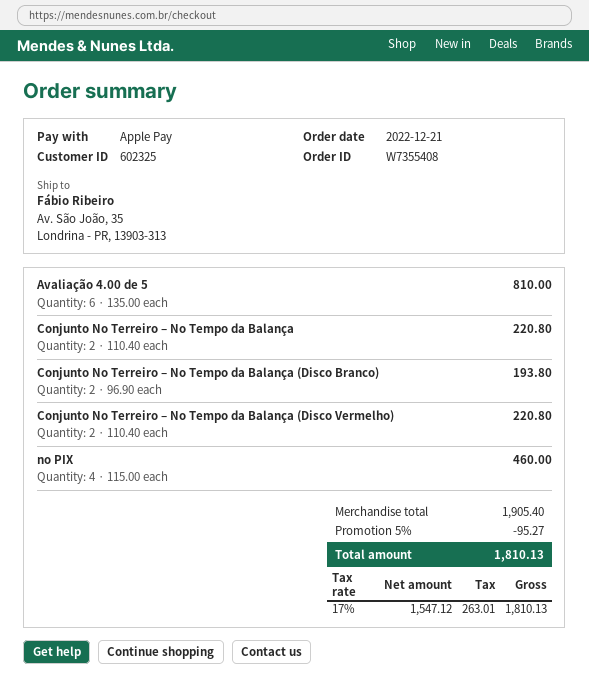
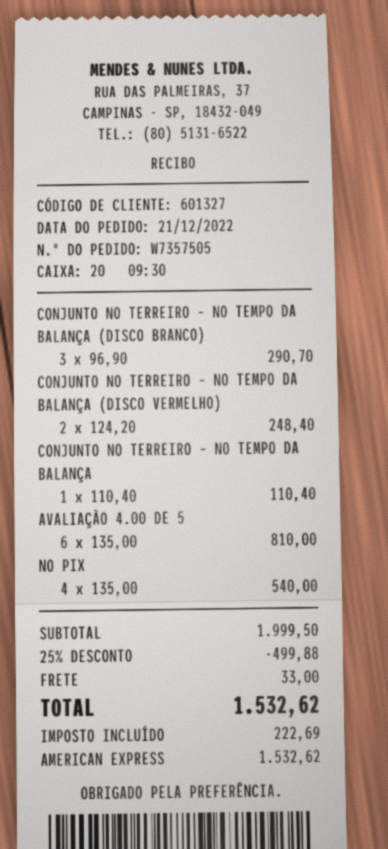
order number: W7355408 -> W7357505
customer number: 602325 -> 601327
payment method: Apple Pay -> American Express
Conjunto No Terreiro – No Tempo da Balança: 2 x 110.40 = 220.80 -> 1 x 110.40 = 110.40
Conjunto No Terreiro – No Tempo da Balança (Disco Branco): 2 x 96.90 = 193.80 -> 3 x 96.90 = 290.70
Conjunto No Terreiro – No Tempo da Balança (Disco Vermelho): 2 x 110.40 = 220.80 -> 2 x 124.20 = 248.40
no PIX: 4 x 115.00 = 460.00 -> 4 x 135.00 = 540.00
subtotal: 1905.40 -> 1999.50
discount: 5% = 95.27 -> 25% = 499.88
shipping: none -> 33.00
tax: 263.01 -> 222.69
total: 1810.13 -> 1532.62

